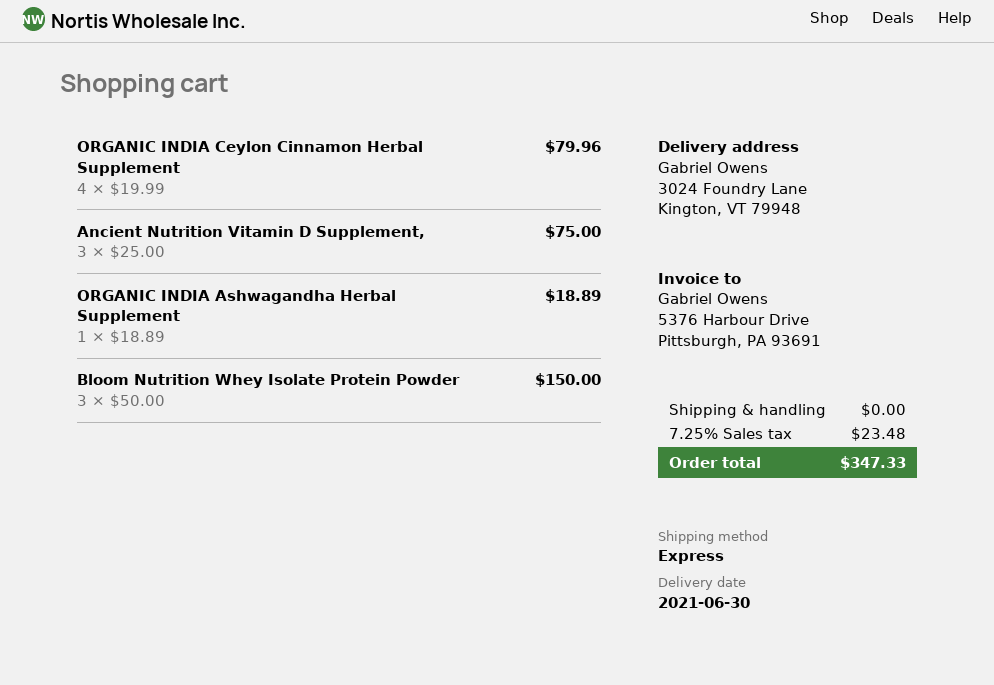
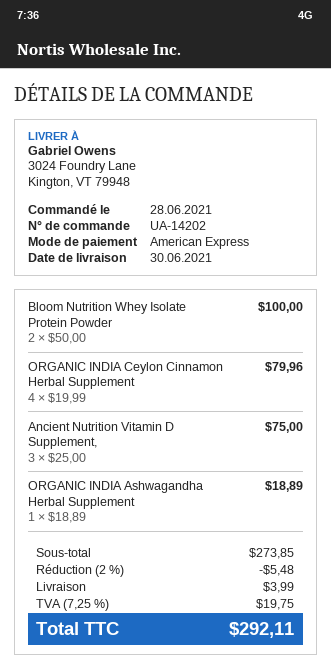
Bloom Nutrition Whey Isolate Protein Powder: 3 x 50.00 = 150.00 -> 2 x 50.00 = 100.00
discount: none -> 2% = 5.48
shipping: 0.00 -> 3.99
tax: 7.25% = 23.48 -> 7.25% = 19.75
total: 347.33 -> 292.11

